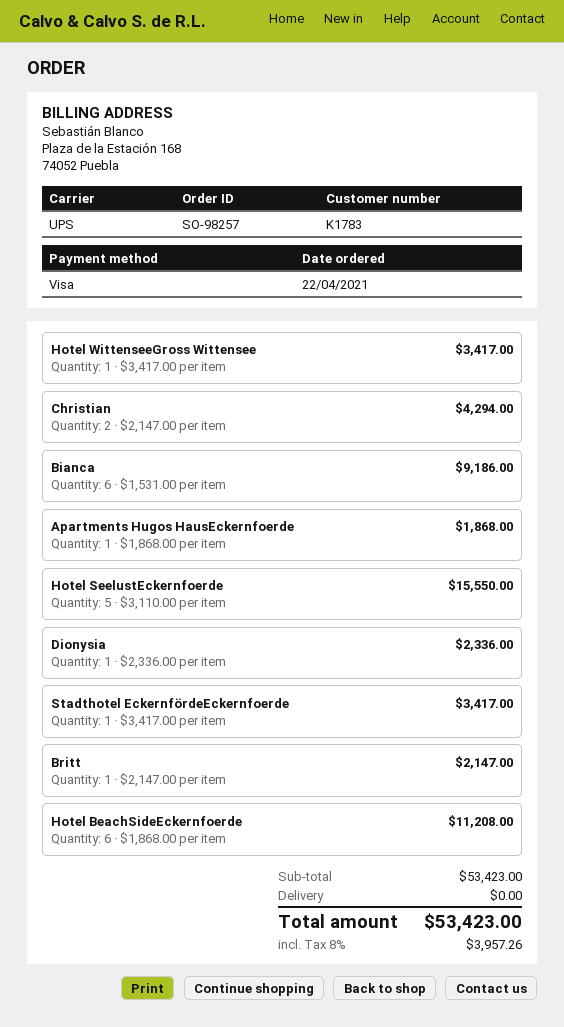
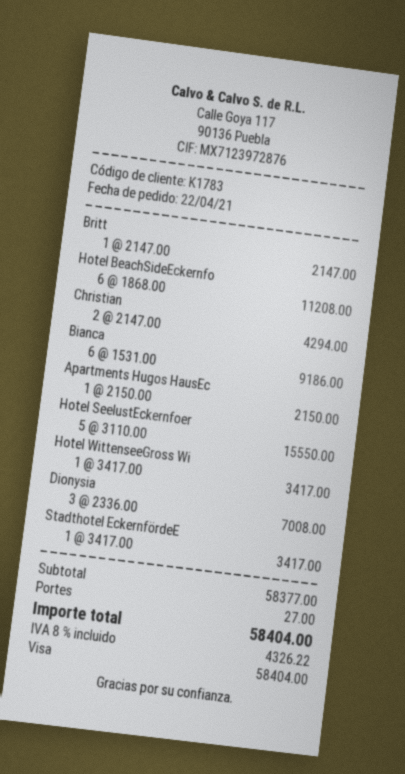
Apartments Hugos HausEckernfoerde: 1 x 1868.00 = 1868.00 -> 1 x 2150.00 = 2150.00
Dionysia: 1 x 2336.00 = 2336.00 -> 3 x 2336.00 = 7008.00
subtotal: 53423.00 -> 58377.00
shipping: 0.00 -> 27.00
tax: 8% = 3957.26 -> 8% = 4326.22
total: 53423.00 -> 58404.00

